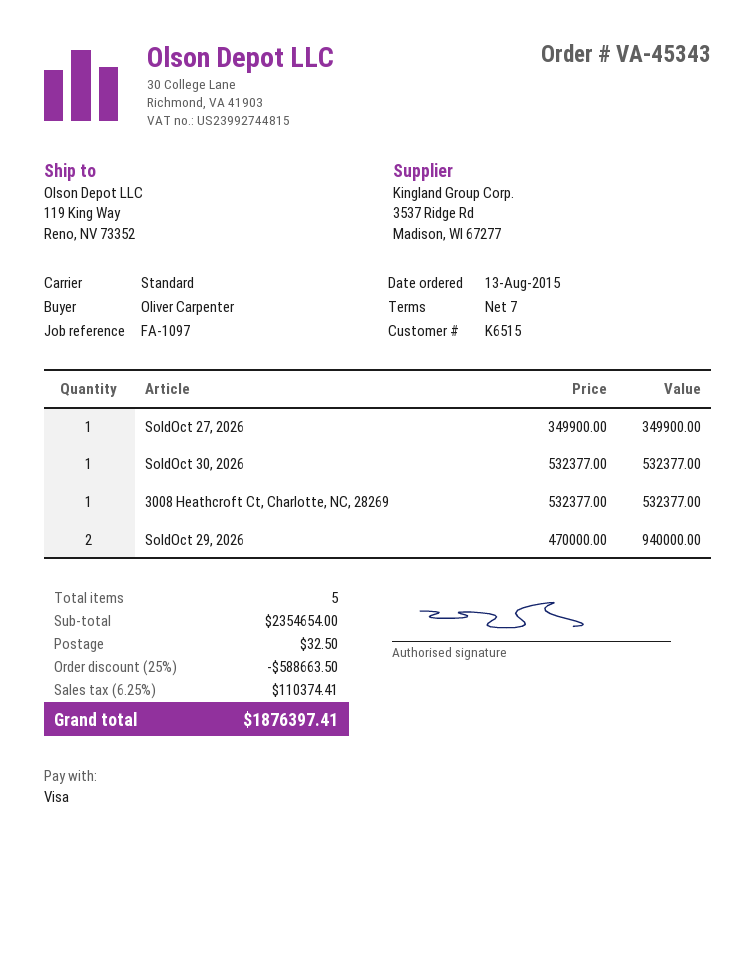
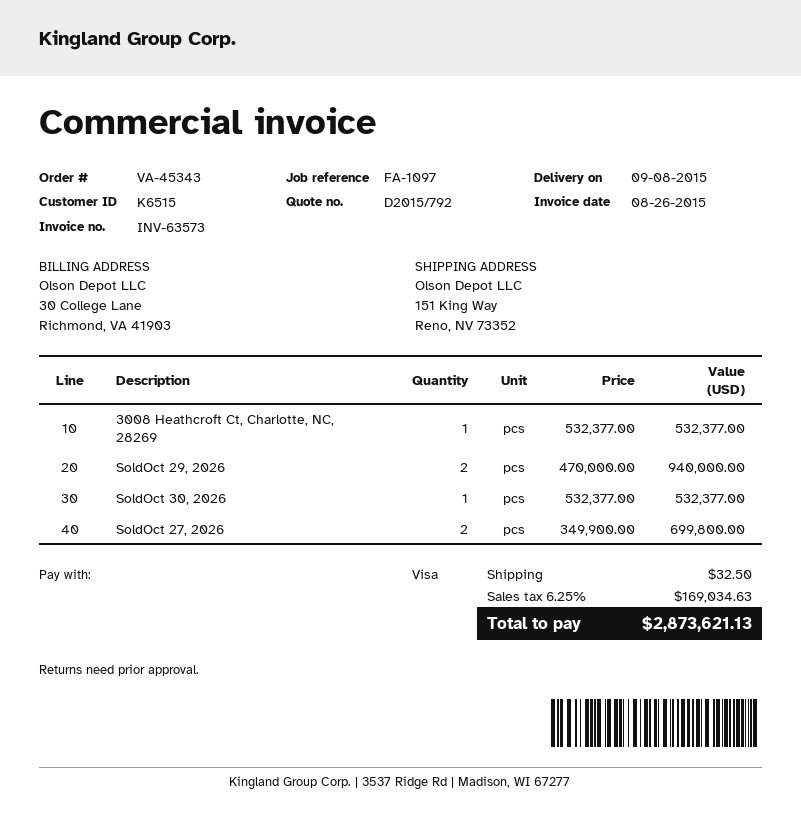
ship to: 119 King Way, Reno, NV 73352 -> 151 King Way, Reno, NV 73352
SoldOct 27, 2026: 1 x 349900.00 = 349900.00 -> 2 x 349900.00 = 699800.00
discount: 25% = 588663.50 -> none
tax: 6.25% = 110374.41 -> 6.25% = 169034.63
total: 1876397.41 -> 2873621.13

